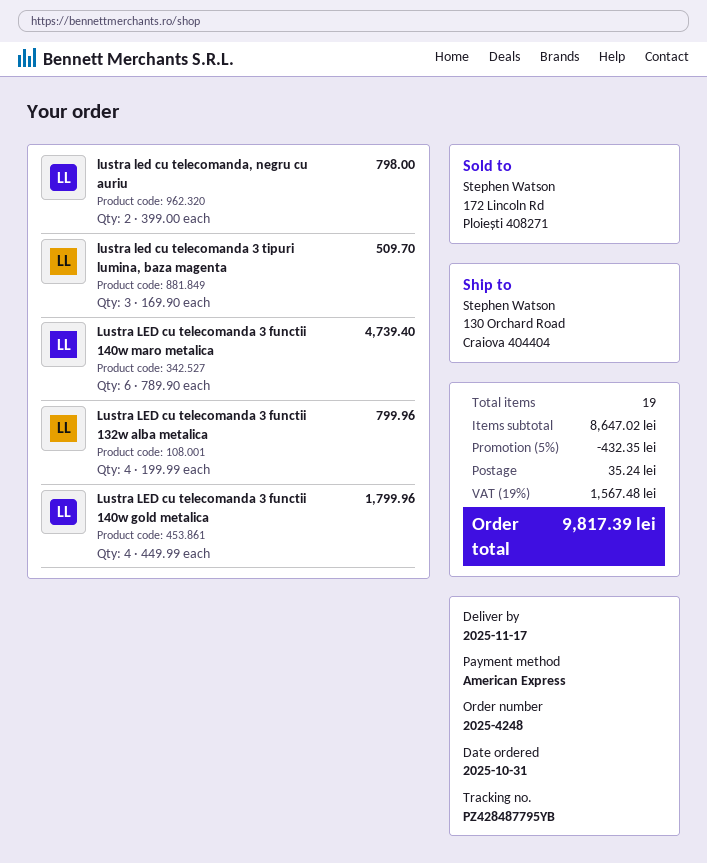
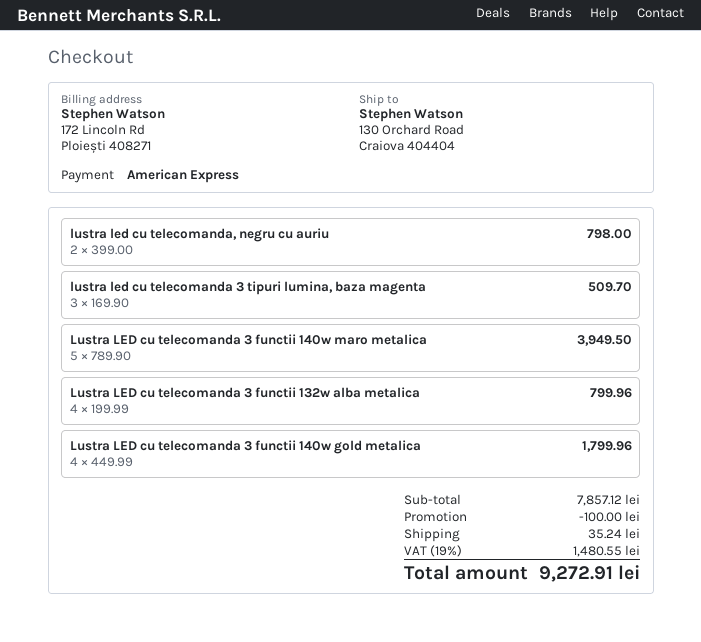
Lustra LED cu telecomanda 3 functii 140w maro metalica: 6 x 789.90 = 4739.40 -> 5 x 789.90 = 3949.50
subtotal: 8647.02 -> 7857.12
discount: 432.35 -> 100.00
tax: 19% = 1567.48 -> 19% = 1480.55
total: 9817.39 -> 9272.91

